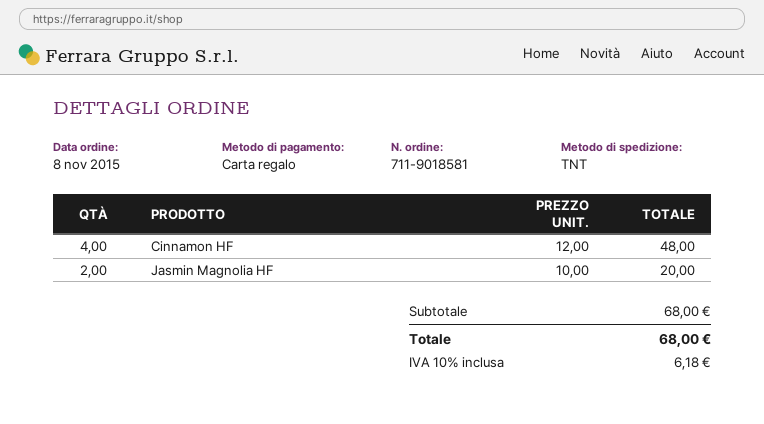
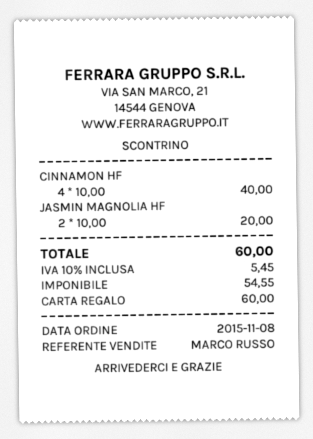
Cinnamon HF: 4 x 12.00 = 48.00 -> 4 x 10.00 = 40.00
tax: 10% = 6.18 -> 10% = 5.45
total: 68.00 -> 60.00

